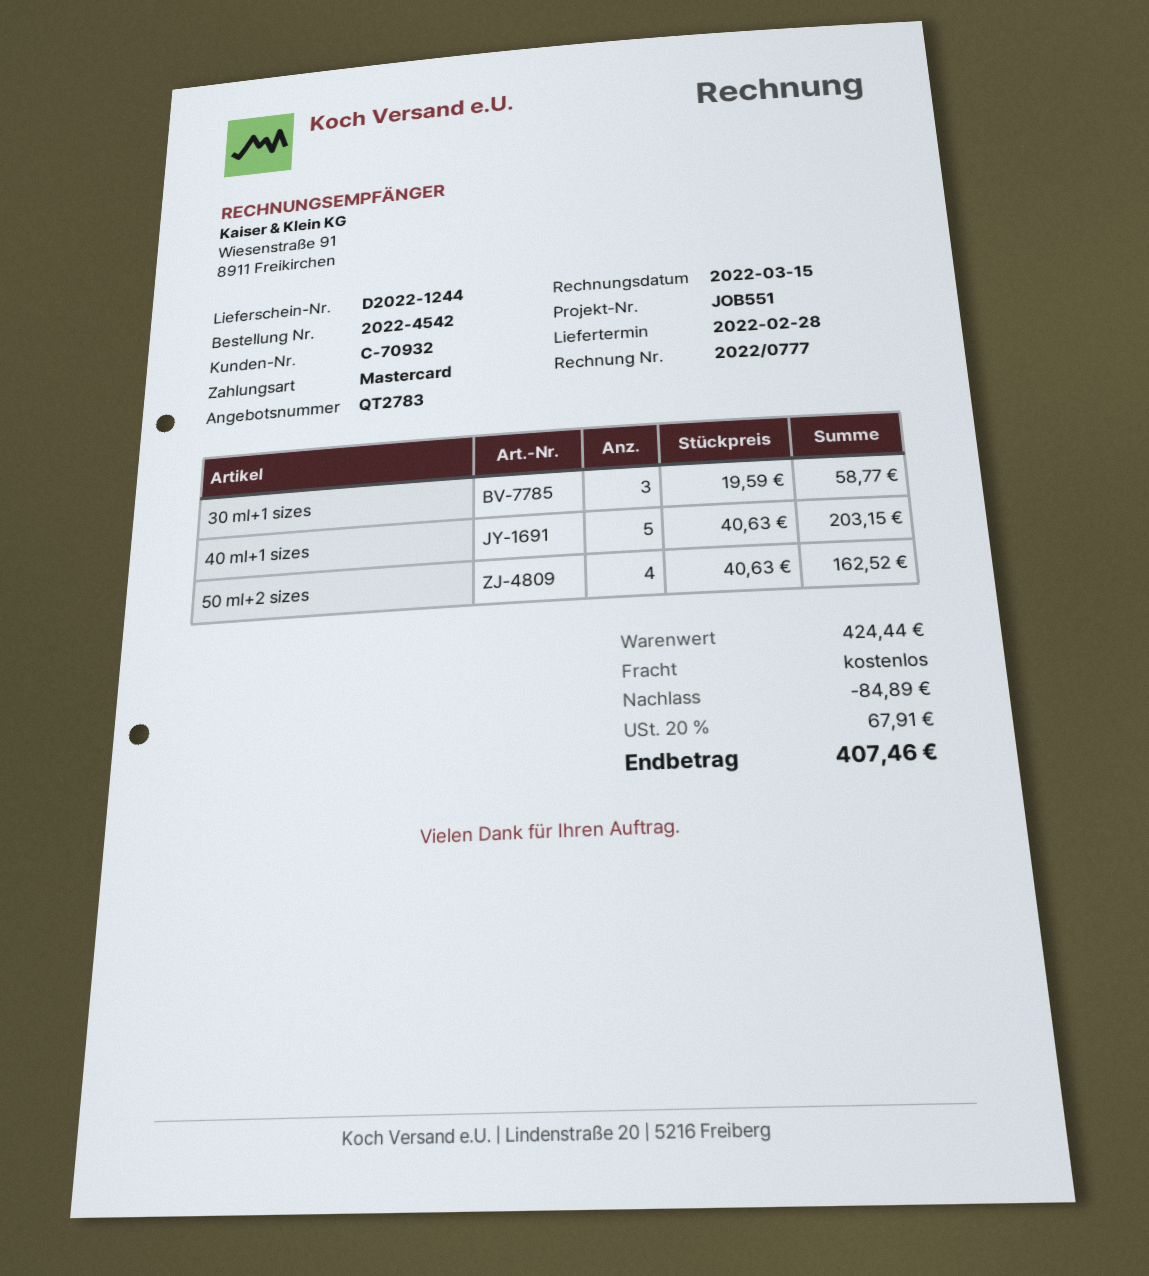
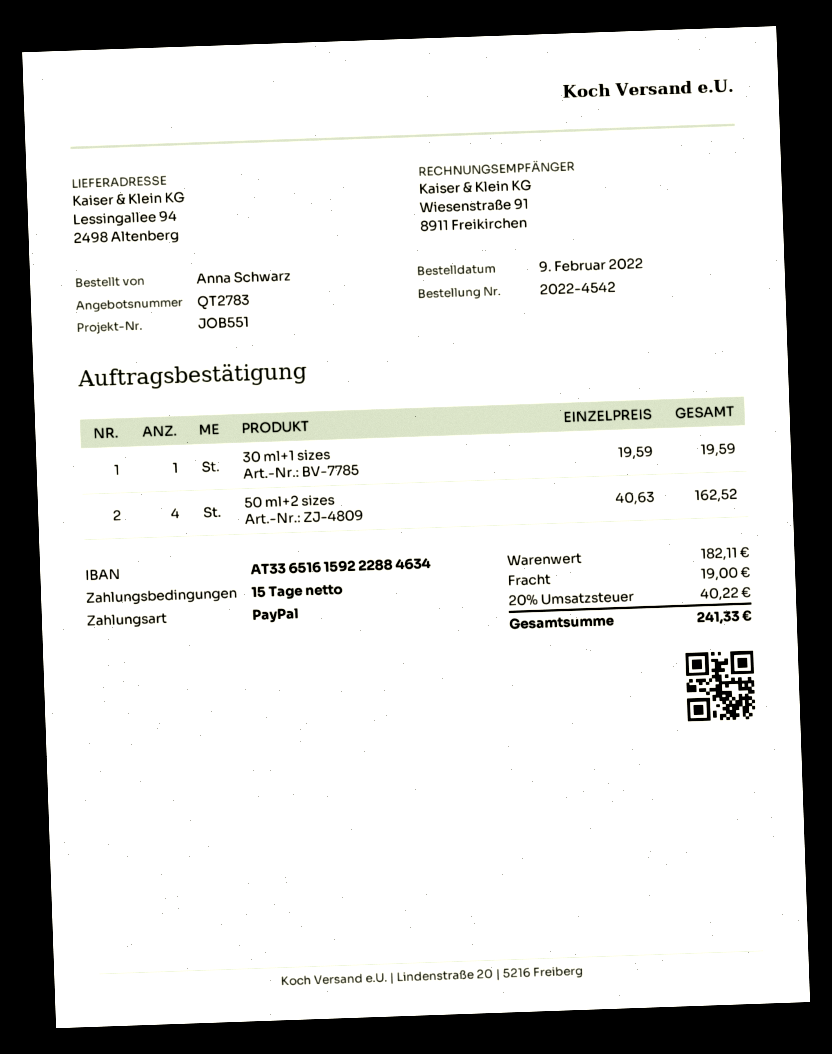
payment method: Mastercard -> PayPal
30 ml+1 sizes: 3 x 19.59 = 58.77 -> 1 x 19.59 = 19.59
40 ml+1 sizes: 5 x 40.63 = 203.15 -> none
subtotal: 424.44 -> 182.11
discount: 84.89 -> none
shipping: 0.00 -> 19.00
tax: 20% = 67.91 -> 20% = 40.22
total: 407.46 -> 241.33

